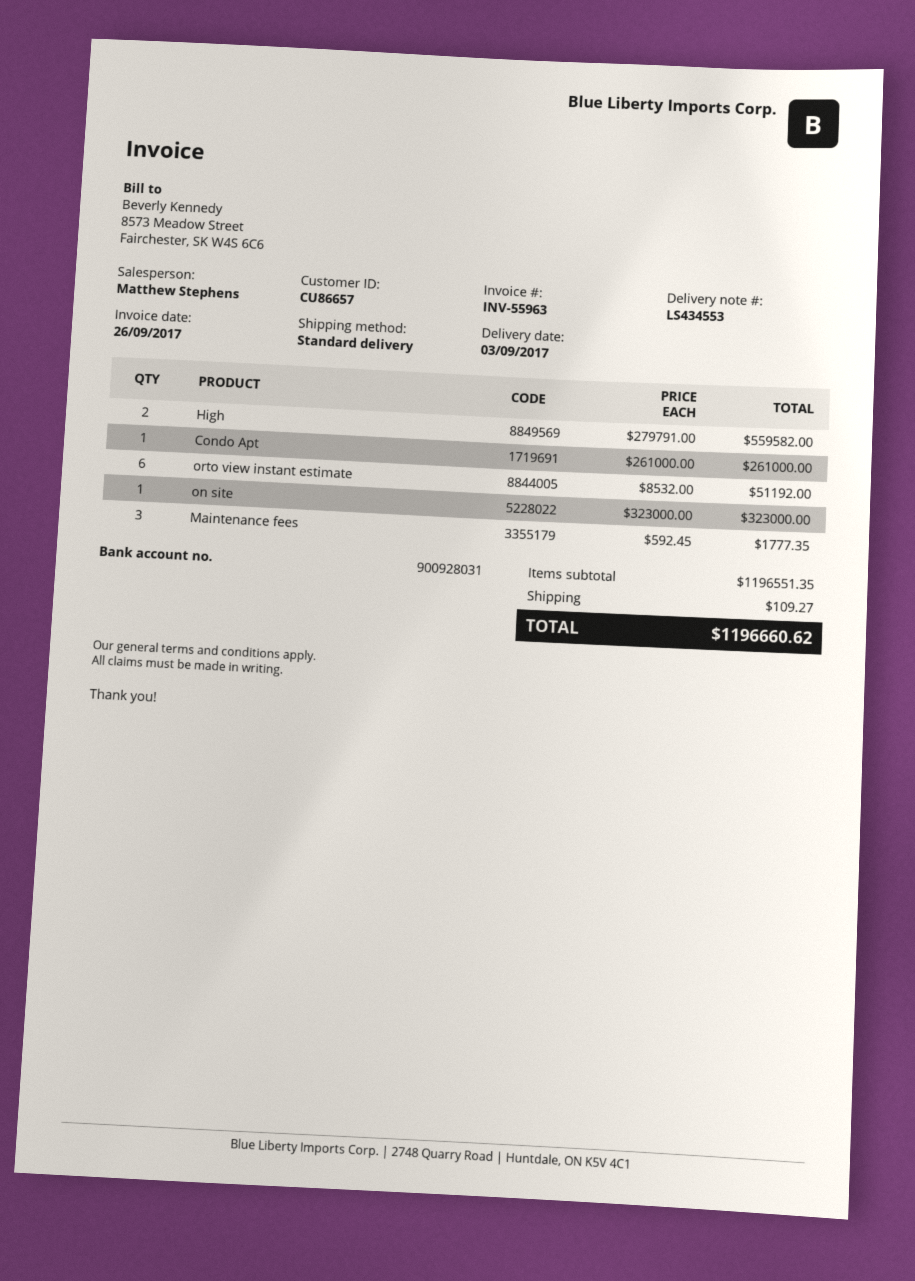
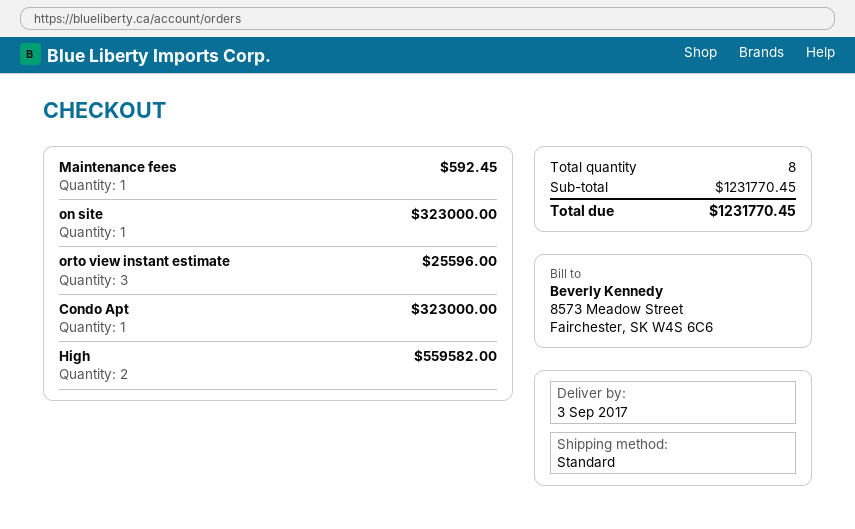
Condo Apt: 1 for 261000.00 -> 1 for 323000.00
orto view instant estimate: 6 for 51192.00 -> 3 for 25596.00
Maintenance fees: 3 for 1777.35 -> 1 for 592.45
subtotal: 1196551.35 -> 1231770.45
shipping: 109.27 -> none
total: 1196660.62 -> 1231770.45

